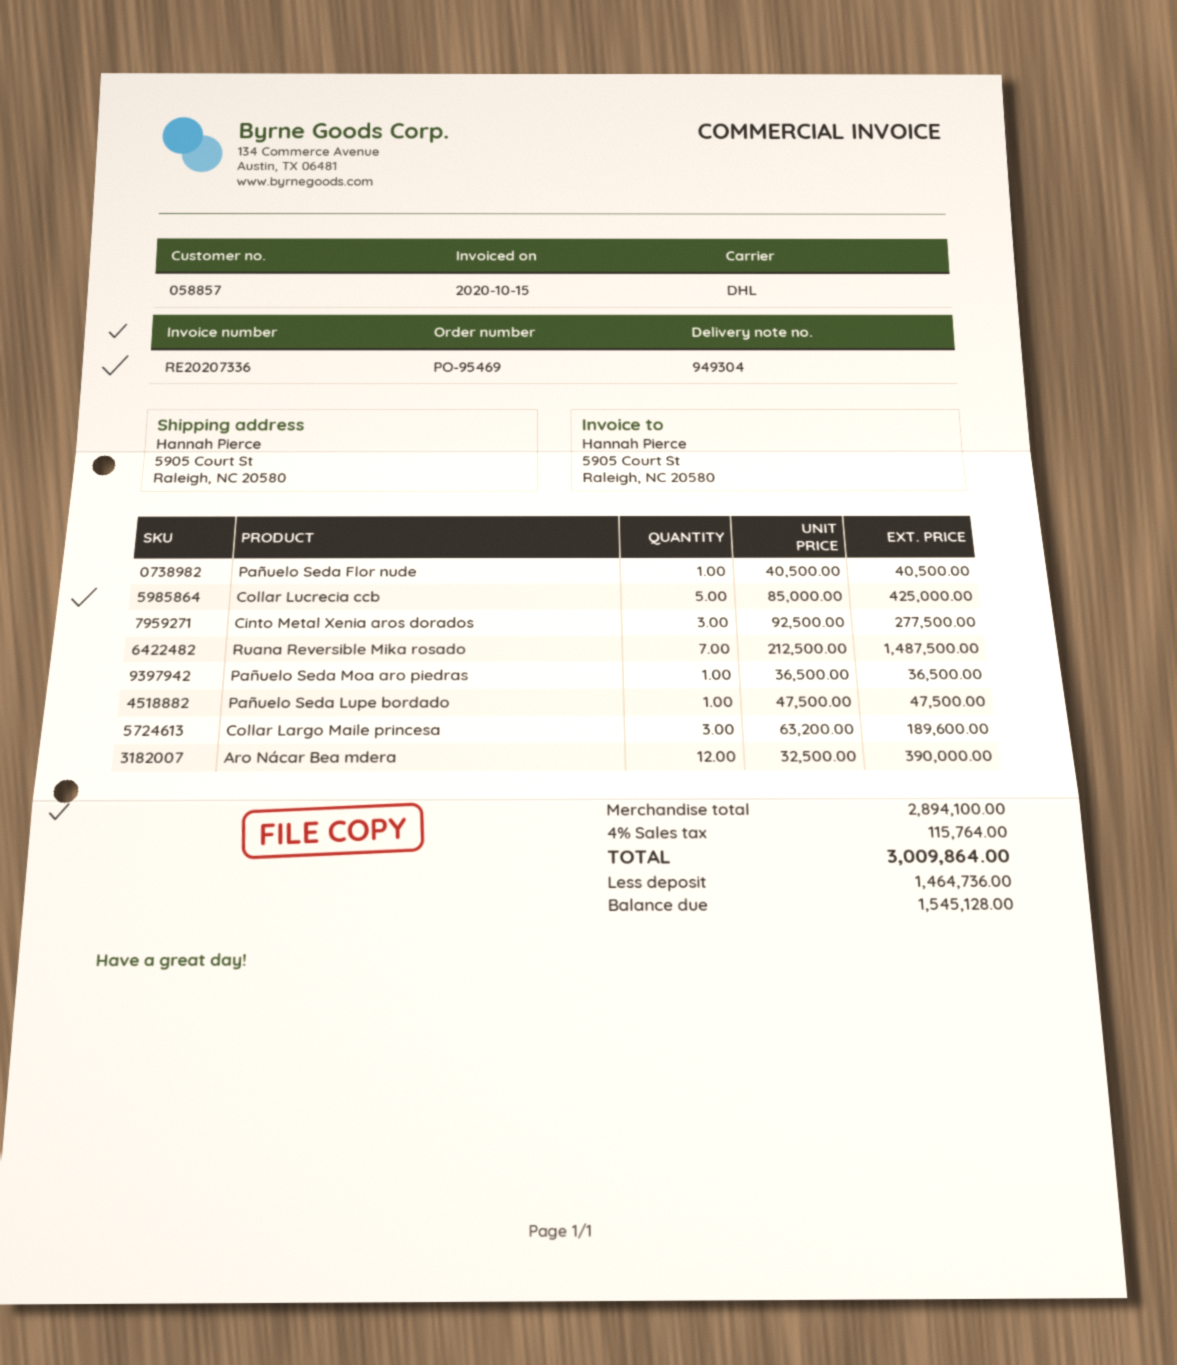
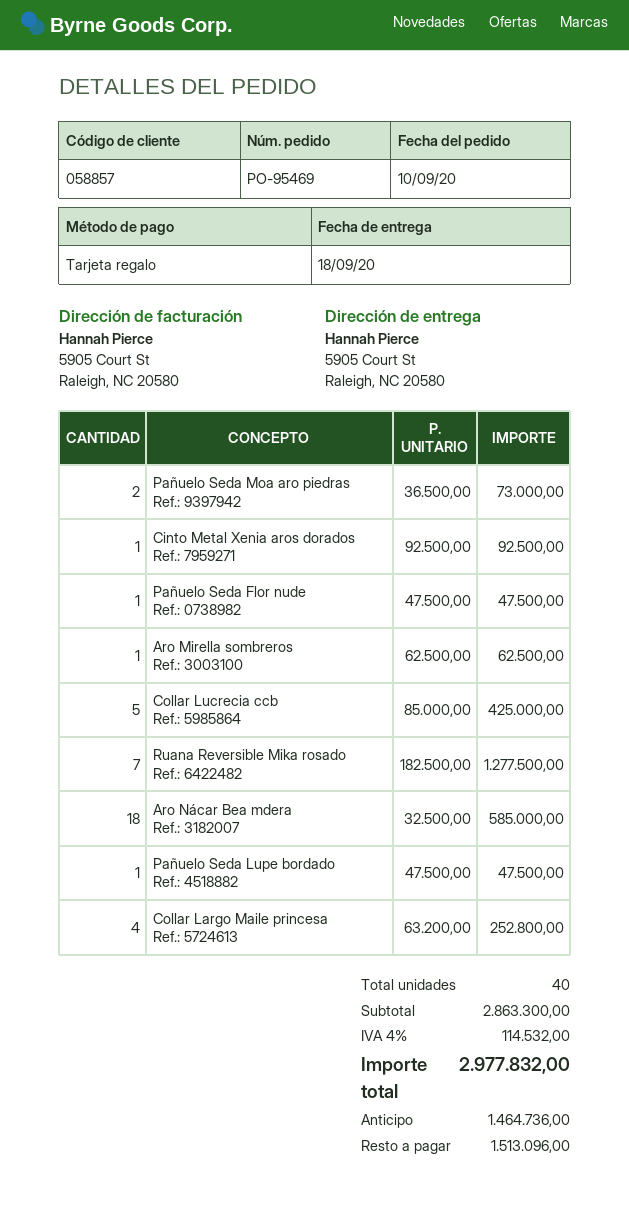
Pañuelo Seda Flor nude: 1 x 40500.00 = 40500.00 -> 1 x 47500.00 = 47500.00
Cinto Metal Xenia aros dorados: 3 x 92500.00 = 277500.00 -> 1 x 92500.00 = 92500.00
Ruana Reversible Mika rosado: 7 x 212500.00 = 1487500.00 -> 7 x 182500.00 = 1277500.00
Pañuelo Seda Moa aro piedras: 1 x 36500.00 = 36500.00 -> 2 x 36500.00 = 73000.00
Collar Largo Maile princesa: 3 x 63200.00 = 189600.00 -> 4 x 63200.00 = 252800.00
Aro Nácar Bea mdera: 12 x 32500.00 = 390000.00 -> 18 x 32500.00 = 585000.00
Aro Mirella sombreros: none -> 1 x 62500.00 = 62500.00
subtotal: 2894100.00 -> 2863300.00
tax: 4% = 115764.00 -> 4% = 114532.00
total: 3009864.00 -> 2977832.00
balance: 1545128.00 -> 1513096.00

